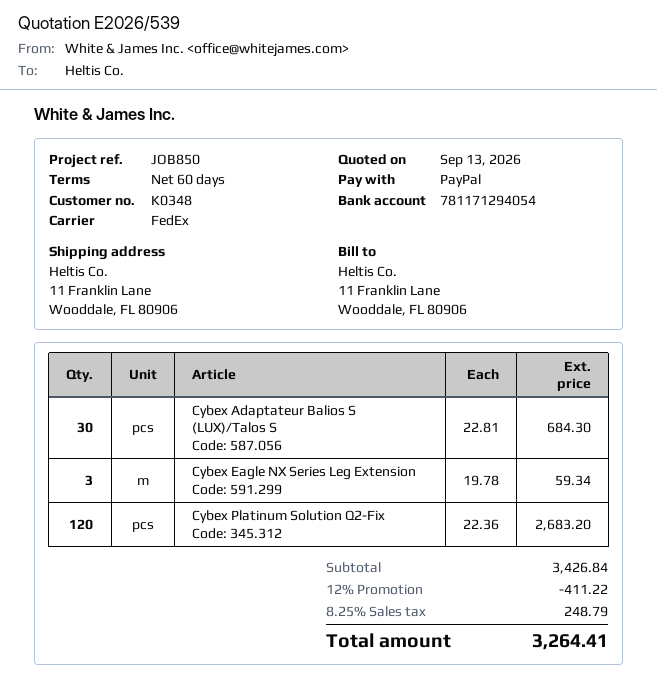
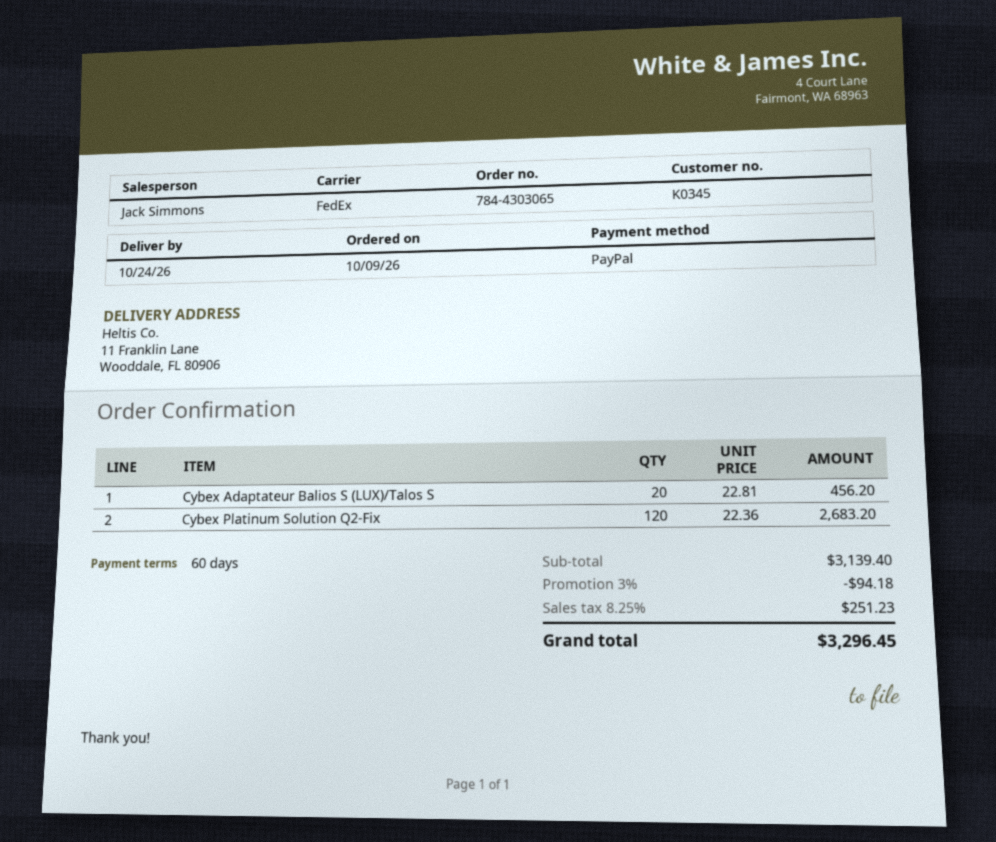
customer number: K0348 -> K0345
Cybex Adaptateur Balios S (LUX)/Talos S: 30 x 22.81 = 684.30 -> 20 x 22.81 = 456.20
Cybex Eagle NX Series Leg Extension: 3 x 19.78 = 59.34 -> none
subtotal: 3426.84 -> 3139.40
discount: 12% = 411.22 -> 3% = 94.18
tax: 8.25% = 248.79 -> 8.25% = 251.23
total: 3264.41 -> 3296.45

